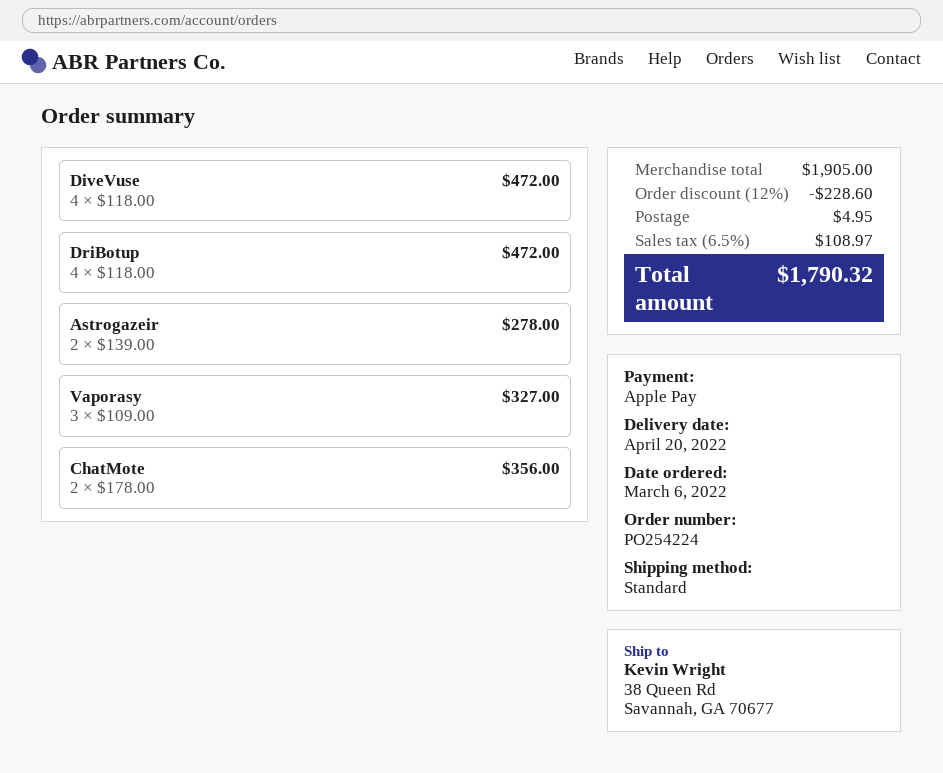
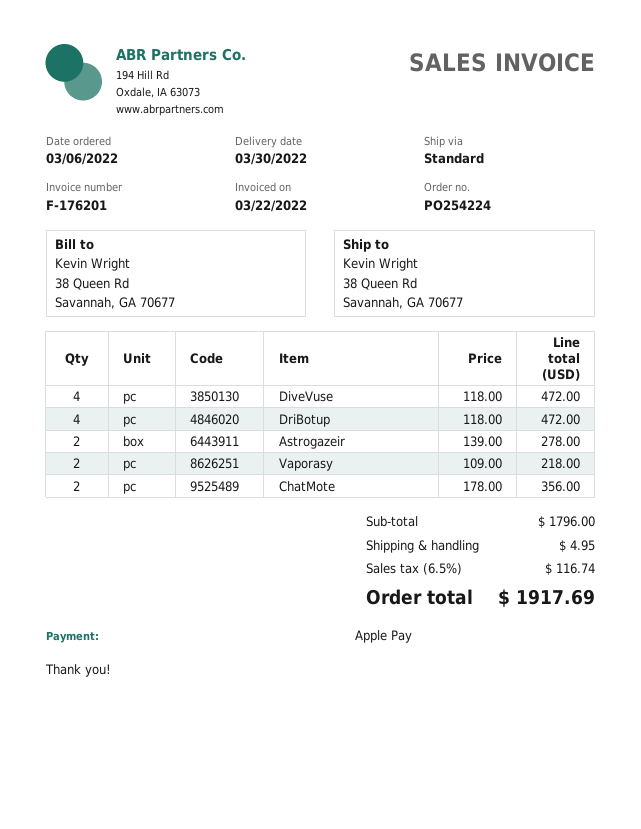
delivery date: 2022-04-20 -> 2022-03-30
Vaporasy: 3 x 109.00 = 327.00 -> 2 x 109.00 = 218.00
subtotal: 1905.00 -> 1796.00
discount: 12% = 228.60 -> none
tax: 6.5% = 108.97 -> 6.5% = 116.74
total: 1790.32 -> 1917.69

